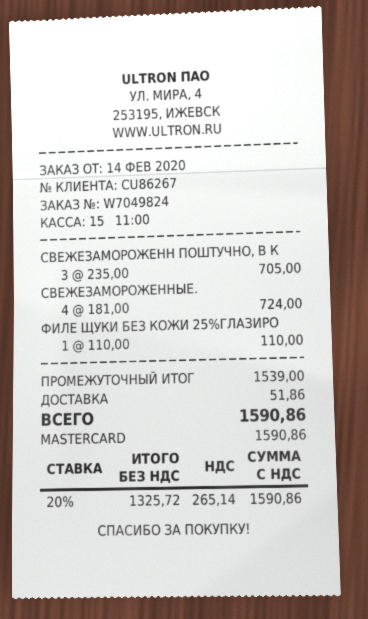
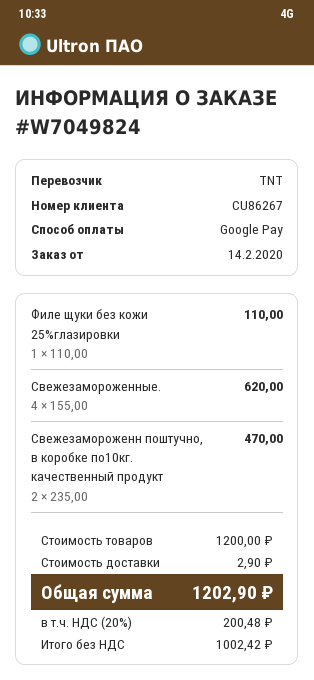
payment method: Mastercard -> Google Pay
СВЕЖЕЗАМОРОЖЕНН ПОШТУЧНО, В К: 3 x 235.00 = 705.00 -> 2 x 235.00 = 470.00
СВЕЖЕЗАМОРОЖЕННЫЕ.: 4 x 181.00 = 724.00 -> 4 x 155.00 = 620.00
subtotal: 1539.00 -> 1200.00
shipping: 51.86 -> 2.90
net: 1325.72 -> 1002.42
tax: 20% = 265.14 -> 20% = 200.48
total: 1590.86 -> 1202.90

